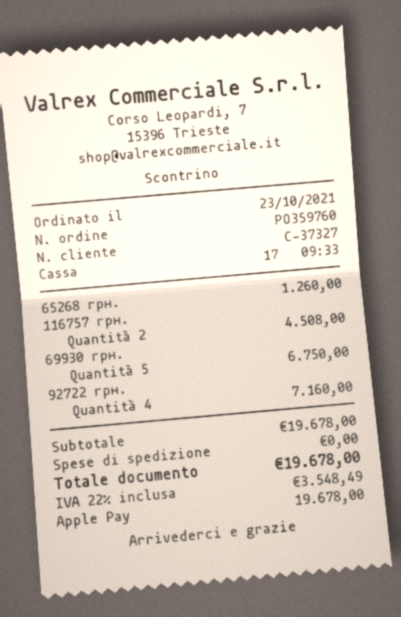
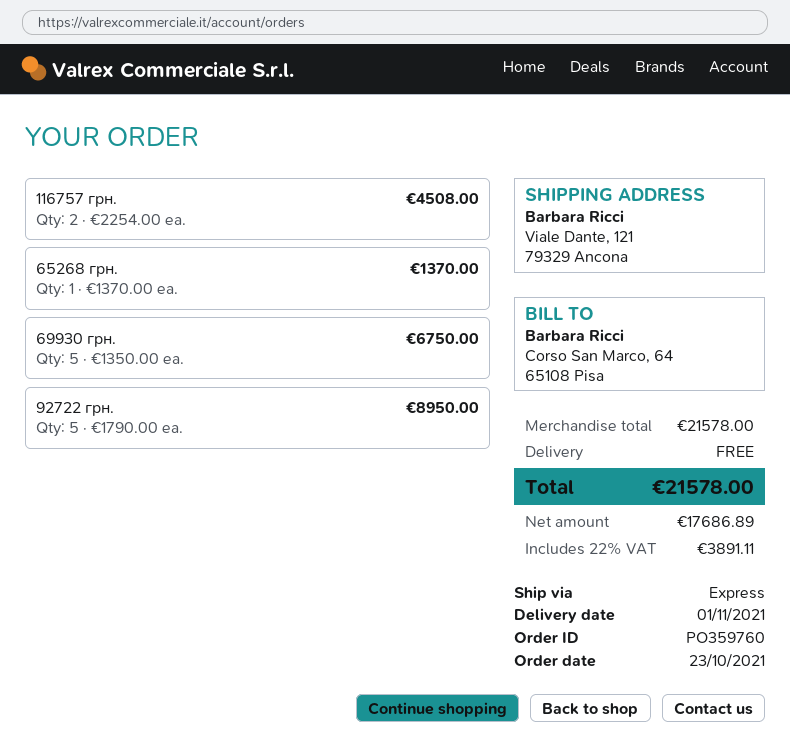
65268 грн.: 1 for 1260.00 -> 1 for 1370.00
92722 грн.: 4 for 7160.00 -> 5 for 8950.00
subtotal: 19678.00 -> 21578.00
tax: 22% = 3548.49 -> 22% = 3891.11
total: 19678.00 -> 21578.00

